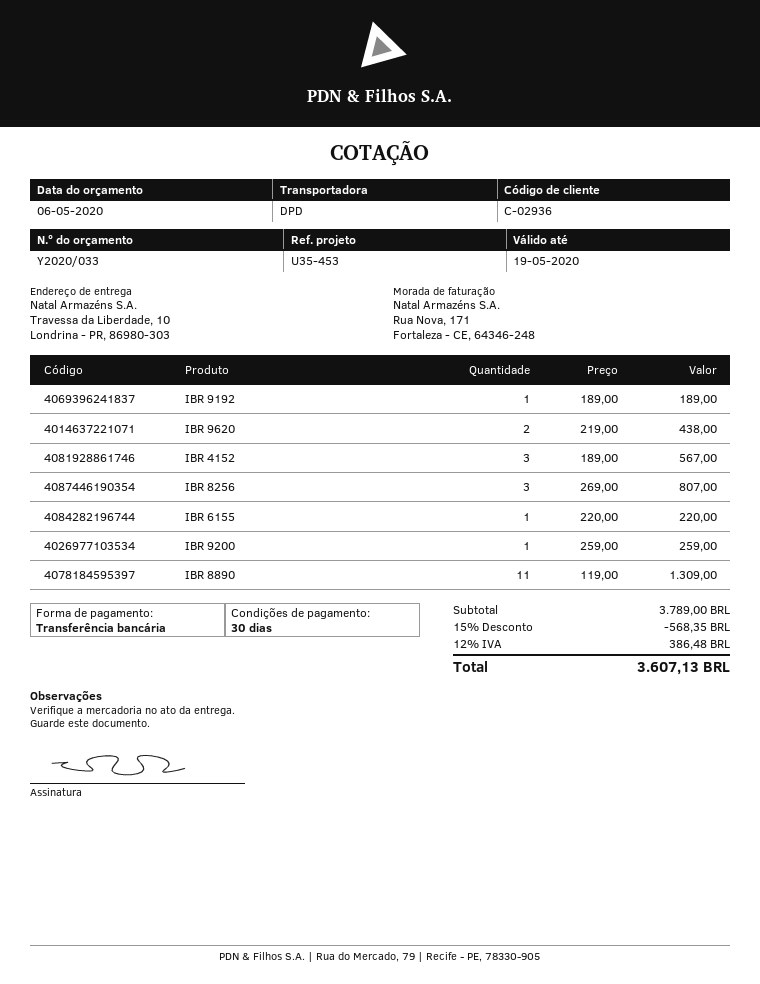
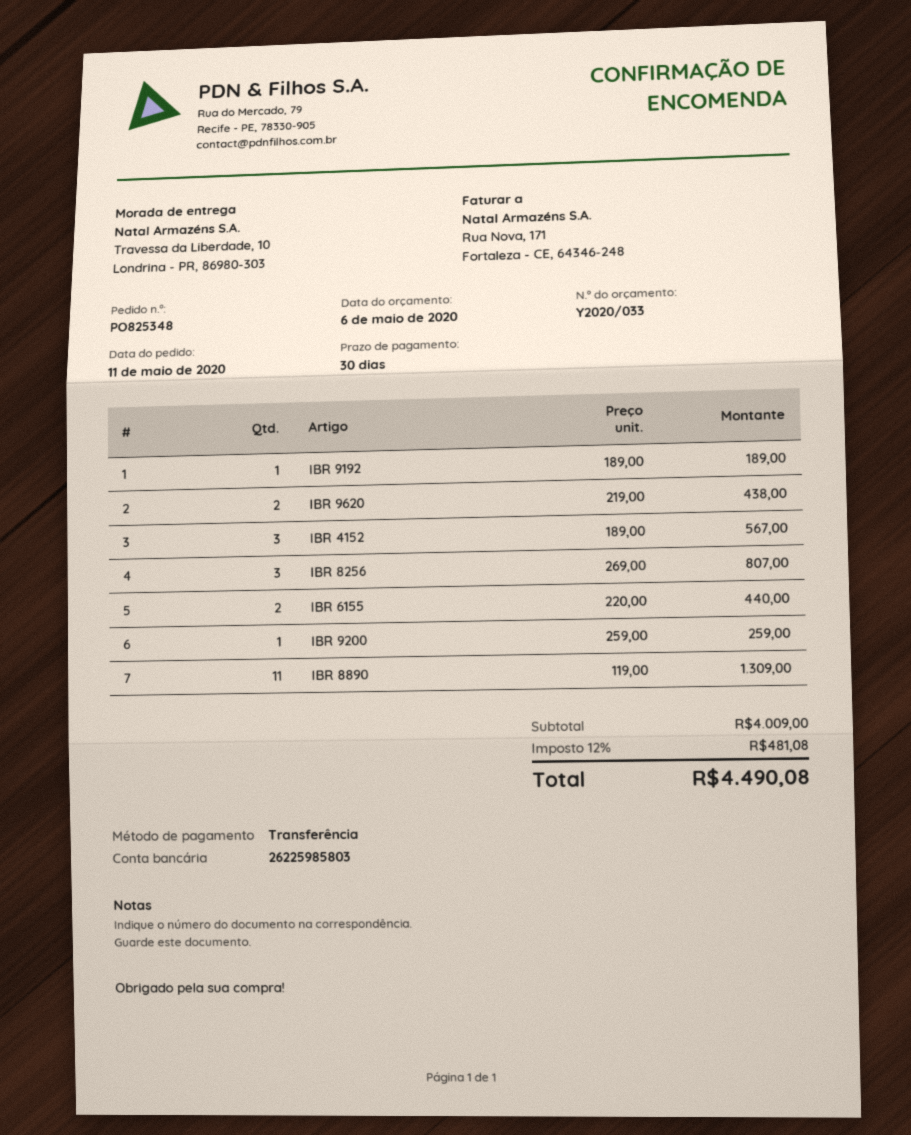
IBR 6155: 1 x 220.00 = 220.00 -> 2 x 220.00 = 440.00
subtotal: 3789.00 -> 4009.00
discount: 15% = 568.35 -> none
tax: 12% = 386.48 -> 12% = 481.08
total: 3607.13 -> 4490.08

